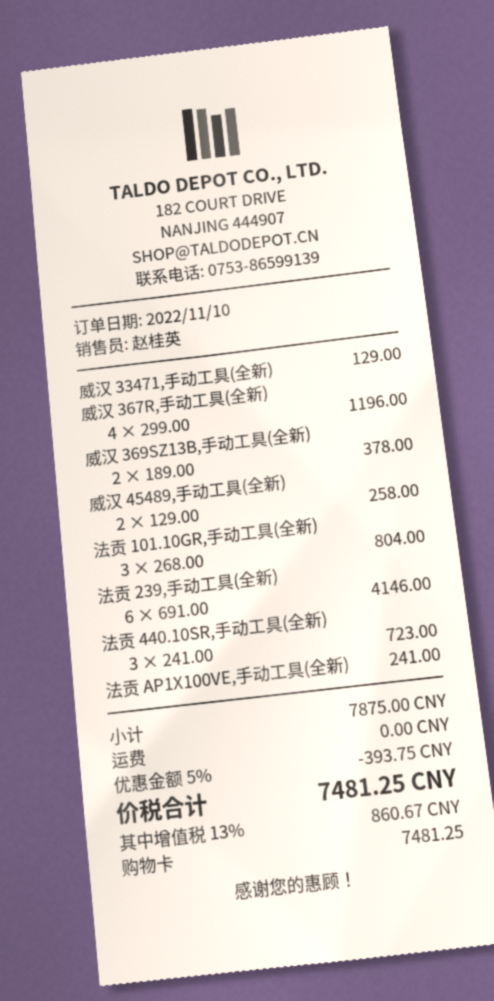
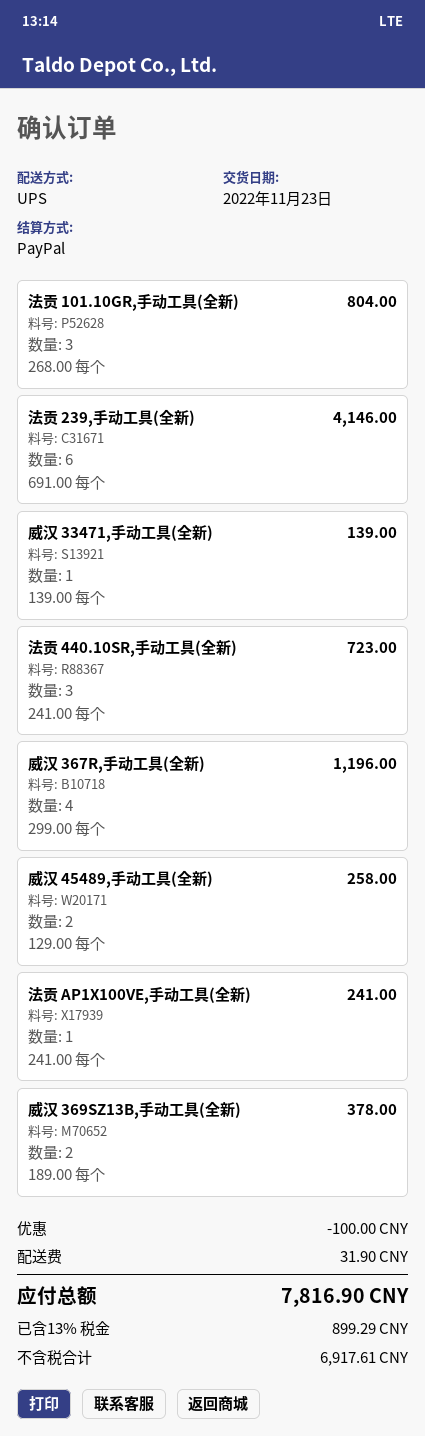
payment method: gift card -> PayPal
威汉 33471,手动工具(全新): 1 x 129.00 = 129.00 -> 1 x 139.00 = 139.00
discount: 393.75 -> 100.00
shipping: 0.00 -> 31.90
tax: 13% = 860.67 -> 13% = 899.29
total: 7481.25 -> 7816.90

